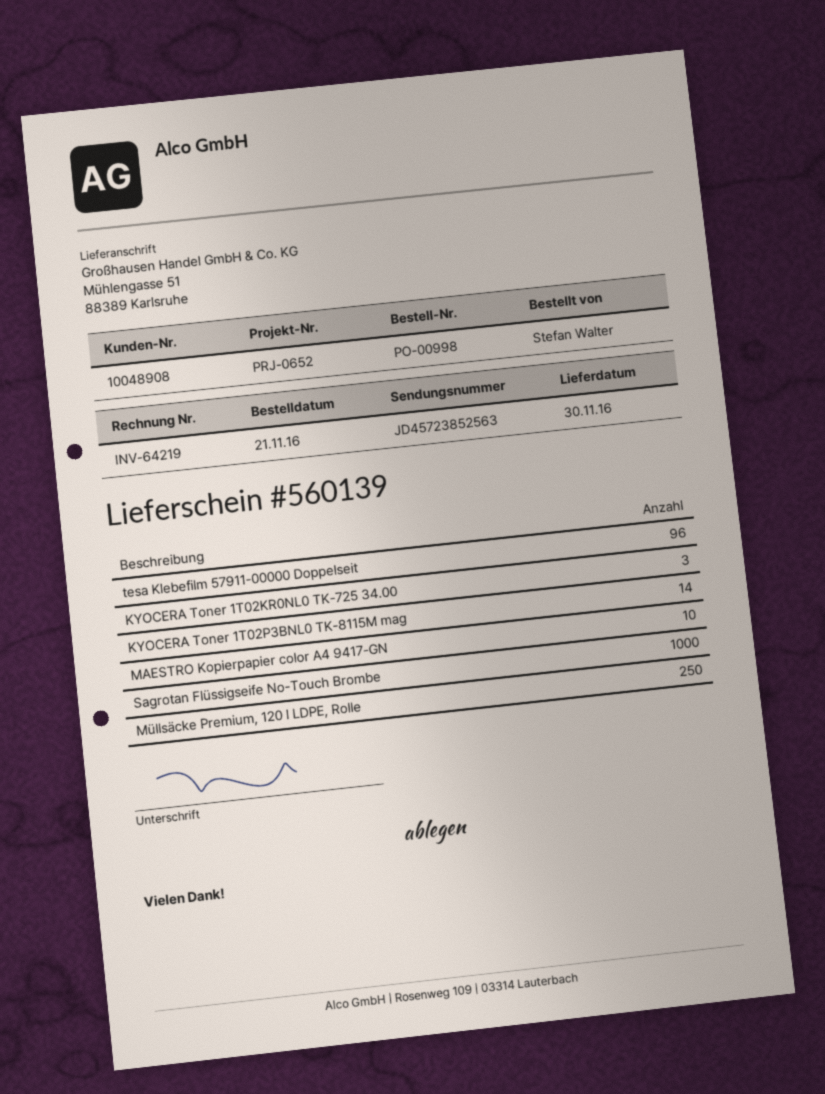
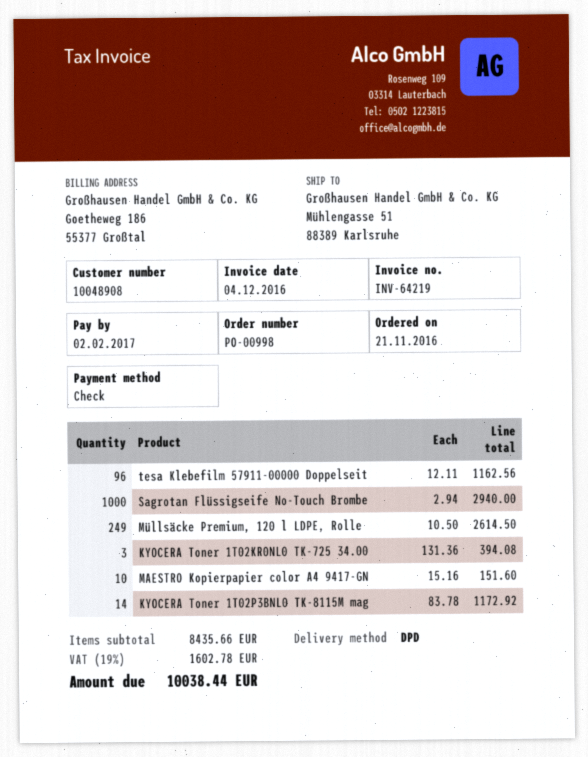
Müllsäcke Premium, 120 l LDPE, Rolle: 250 -> 249

